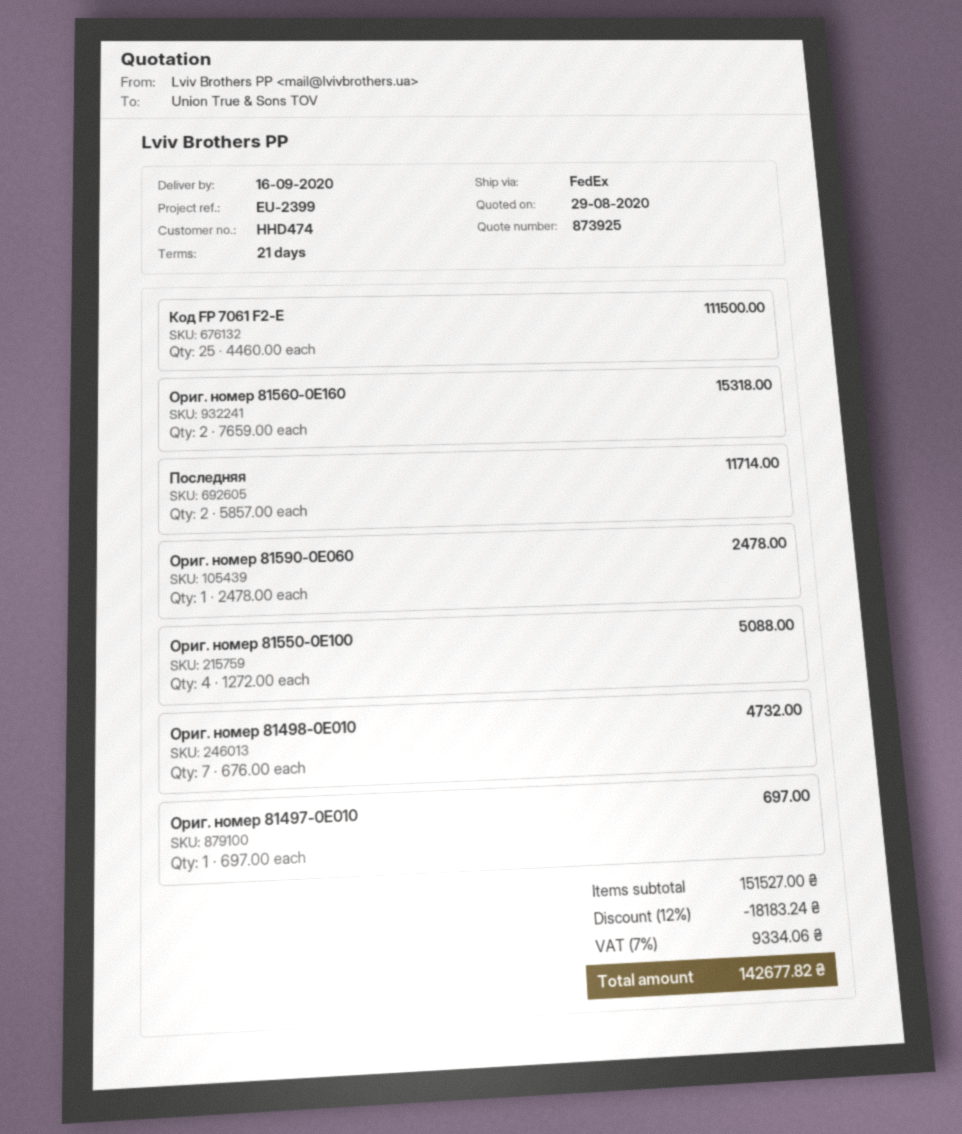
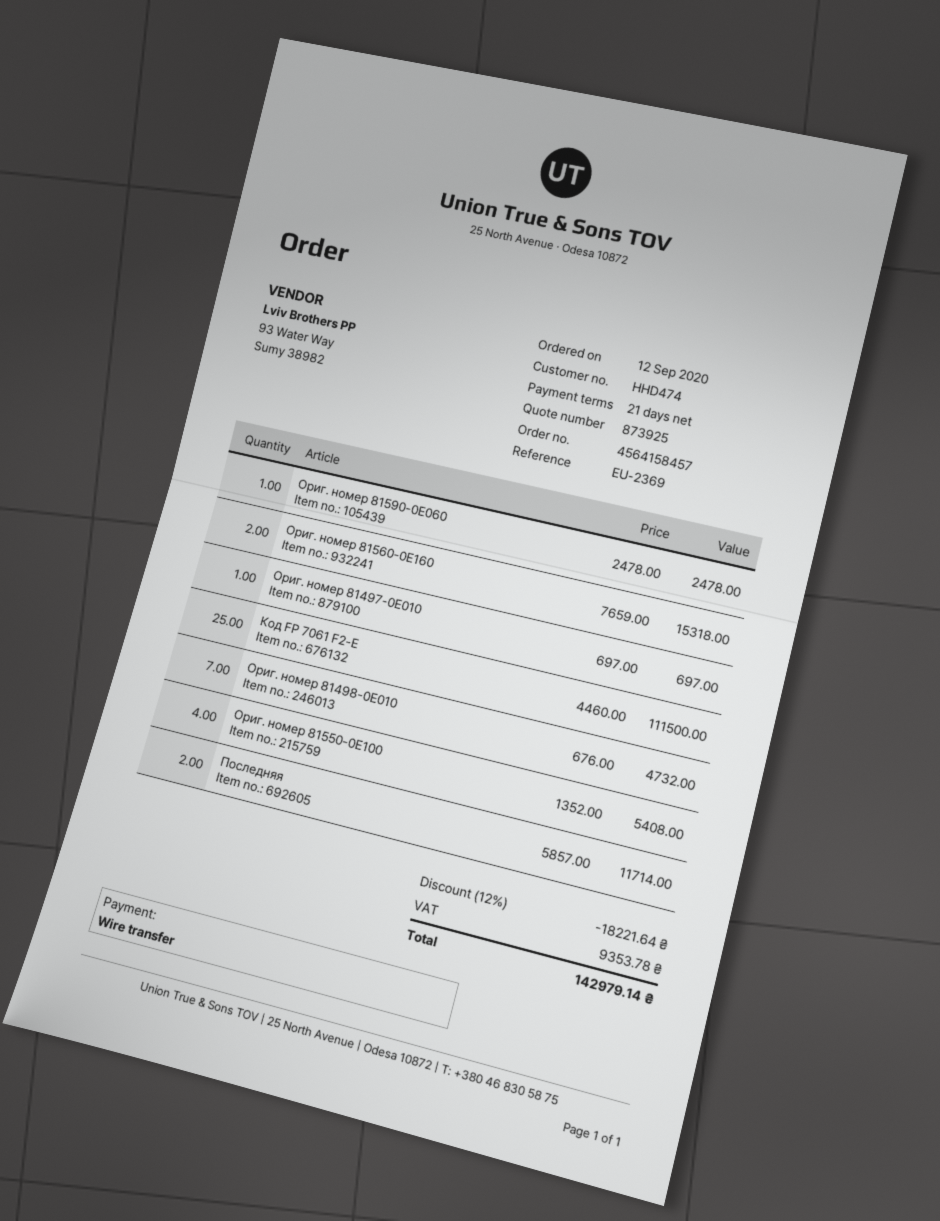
reference: EU-2399 -> EU-2369
Ориг. номер 81550-0E100: 4 x 1272.00 = 5088.00 -> 4 x 1352.00 = 5408.00
discount: 12% = 18183.24 -> 12% = 18221.64
tax: 9334.06 -> 9353.78
total: 142677.82 -> 142979.14

